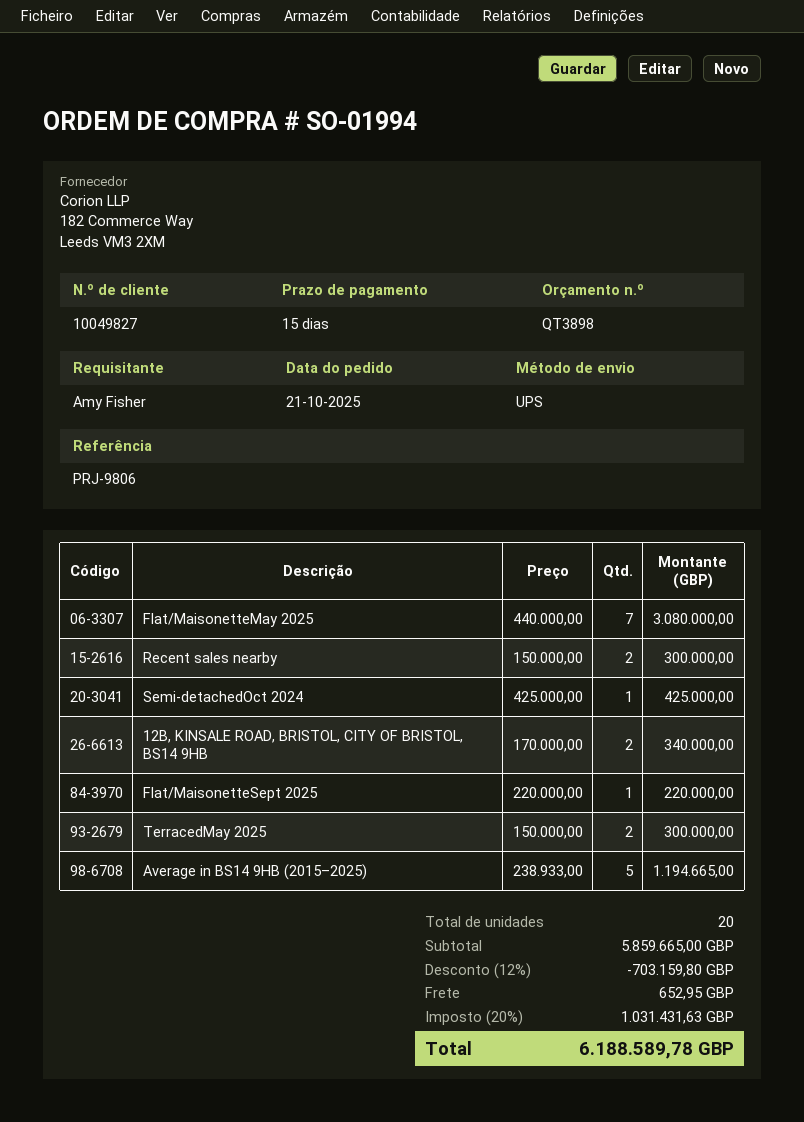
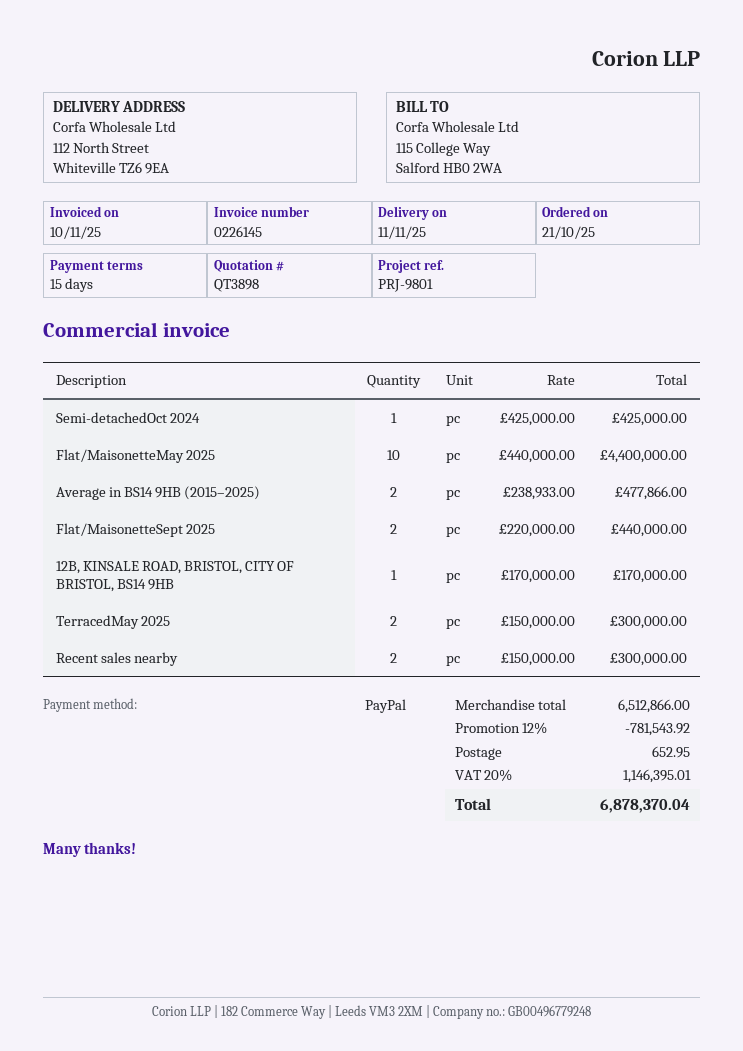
reference: PRJ-9806 -> PRJ-9801
Flat/MaisonetteMay 2025: 7 x 440000.00 = 3080000.00 -> 10 x 440000.00 = 4400000.00
12B, KINSALE ROAD, BRISTOL, CITY OF BRISTOL, BS14 9HB: 2 x 170000.00 = 340000.00 -> 1 x 170000.00 = 170000.00
Flat/MaisonetteSept 2025: 1 x 220000.00 = 220000.00 -> 2 x 220000.00 = 440000.00
Average in BS14 9HB (2015–2025): 5 x 238933.00 = 1194665.00 -> 2 x 238933.00 = 477866.00
subtotal: 5859665.00 -> 6512866.00
discount: 12% = 703159.80 -> 12% = 781543.92
tax: 20% = 1031431.63 -> 20% = 1146395.01
total: 6188589.78 -> 6878370.04

